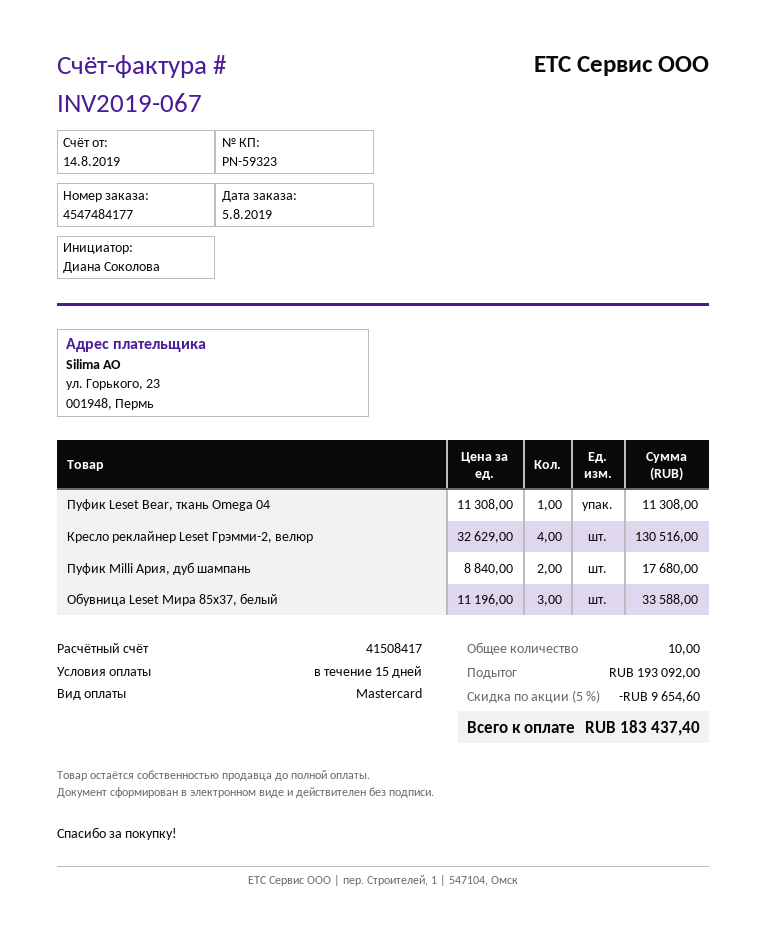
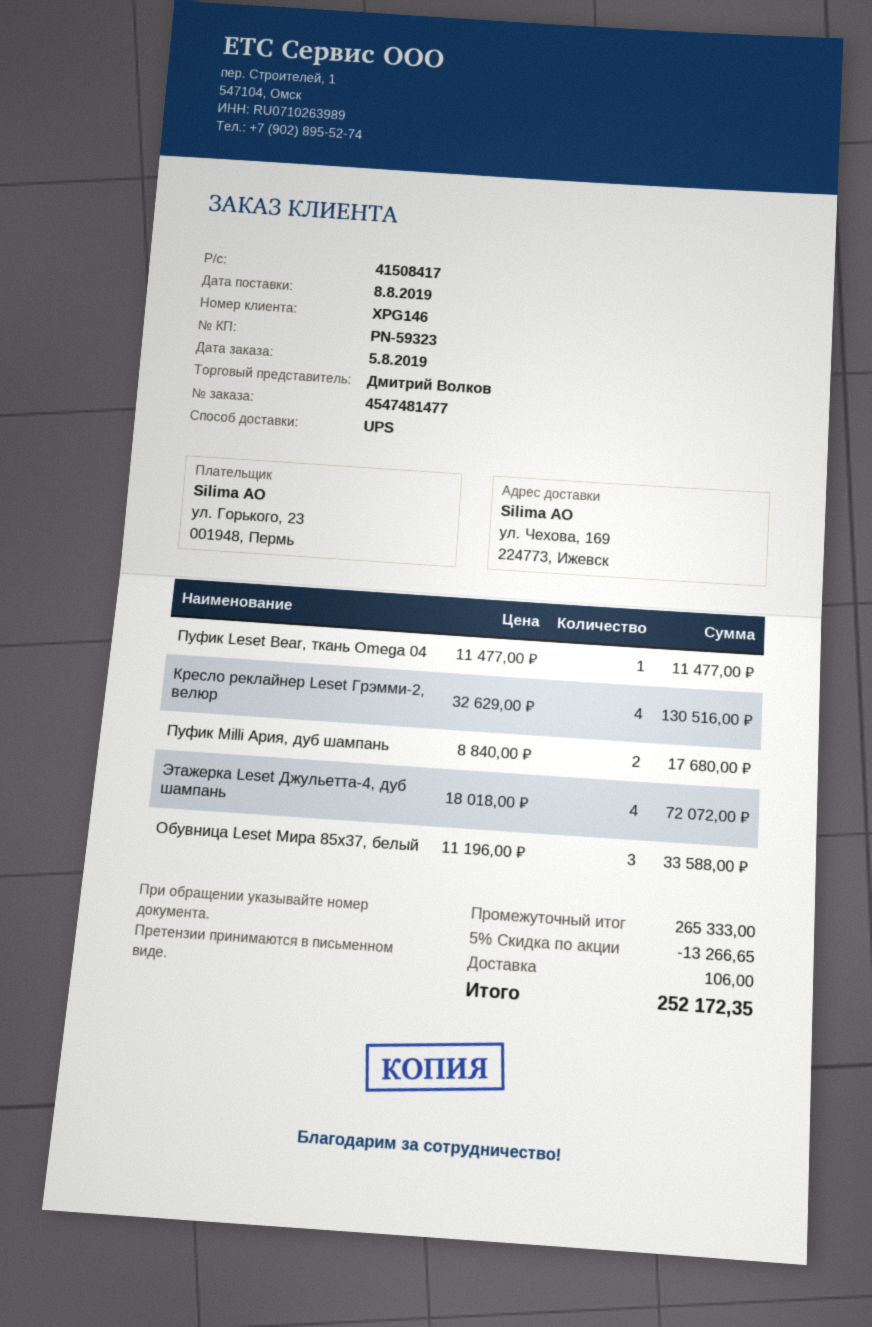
order number: 4547484177 -> 4547481477
Пуфик Leset Bear, ткань Omega 04: 1 x 11308.00 = 11308.00 -> 1 x 11477.00 = 11477.00
Этажерка Leset Джульетта-4, дуб шампань: none -> 4 x 18018.00 = 72072.00
subtotal: 193092.00 -> 265333.00
discount: 5% = 9654.60 -> 5% = 13266.65
shipping: none -> 106.00
total: 183437.40 -> 252172.35

